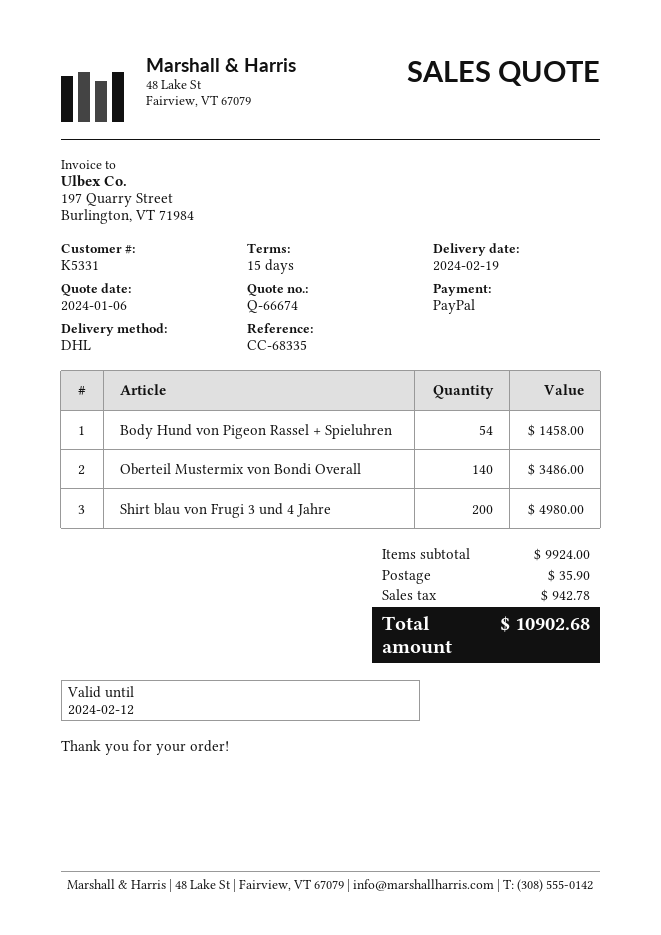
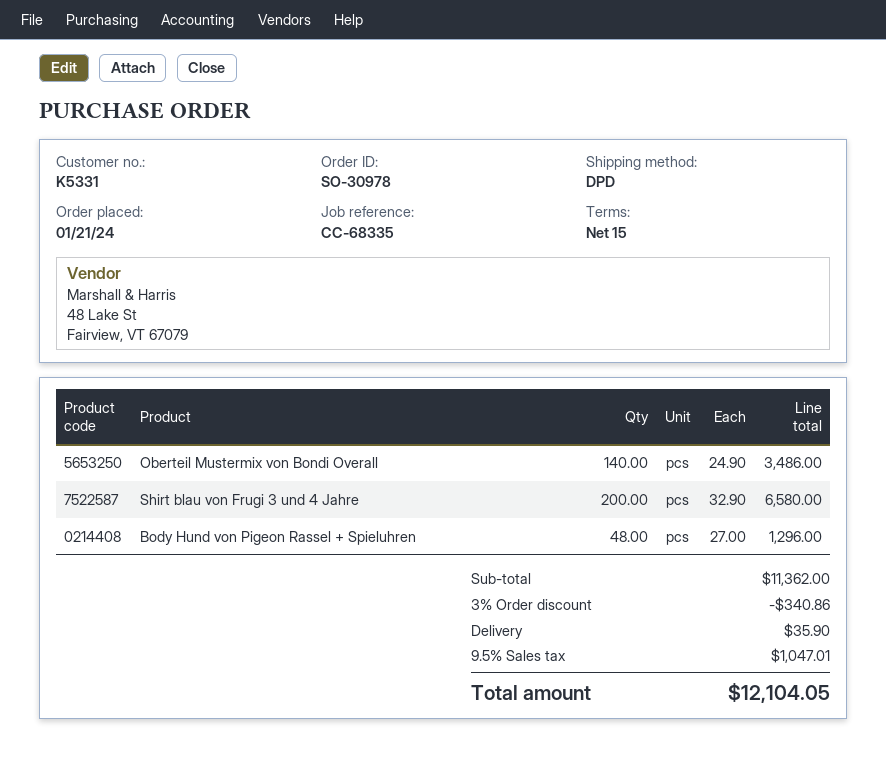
shipping method: DHL -> DPD
Body Hund von Pigeon Rassel + Spieluhren: 54 for 1458.00 -> 48 for 1296.00
Shirt blau von Frugi 3 und 4 Jahre: 200 for 4980.00 -> 200 for 6580.00
subtotal: 9924.00 -> 11362.00
discount: none -> 3% = 340.86
tax: 942.78 -> 1047.01
total: 10902.68 -> 12104.05

